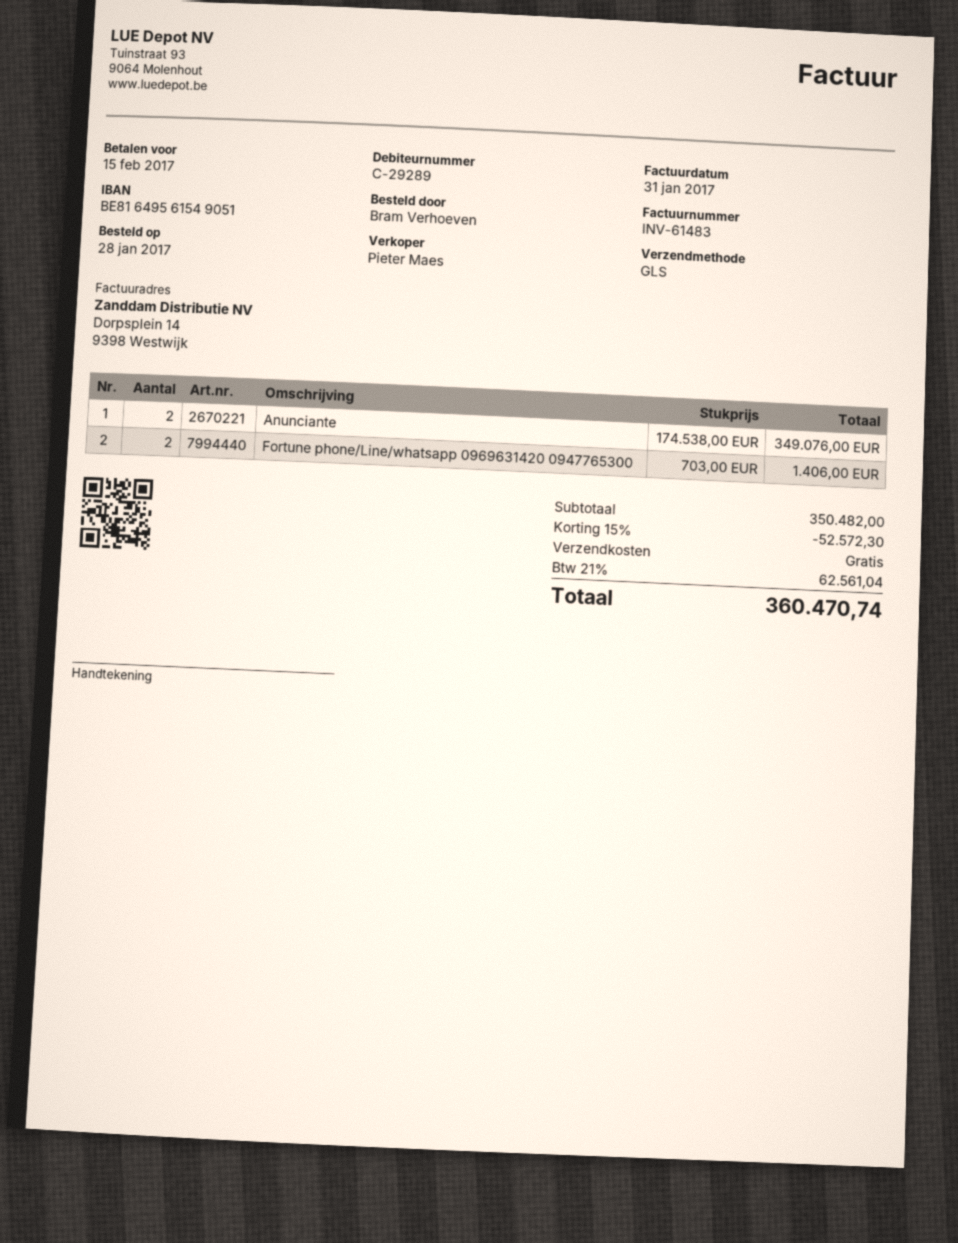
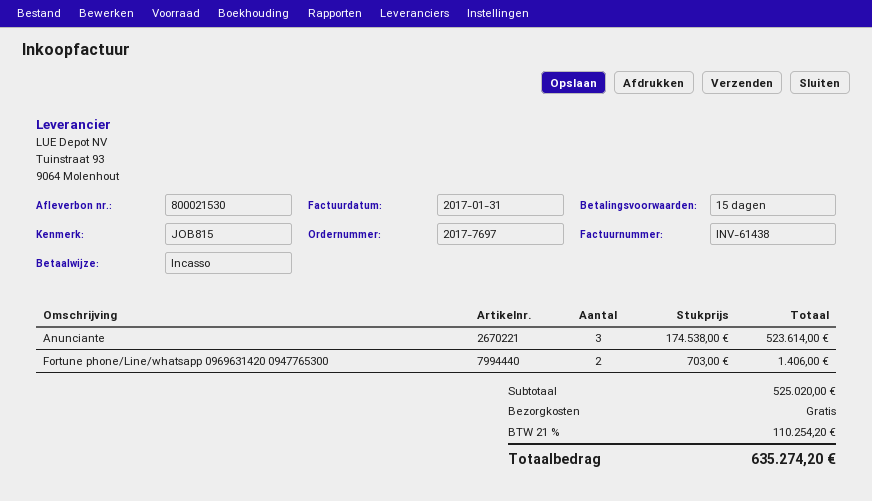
invoice number: INV-61483 -> INV-61438
Anunciante: 2 x 174538.00 = 349076.00 -> 3 x 174538.00 = 523614.00
subtotal: 350482.00 -> 525020.00
discount: 15% = 52572.30 -> none
tax: 21% = 62561.04 -> 21% = 110254.20
total: 360470.74 -> 635274.20

